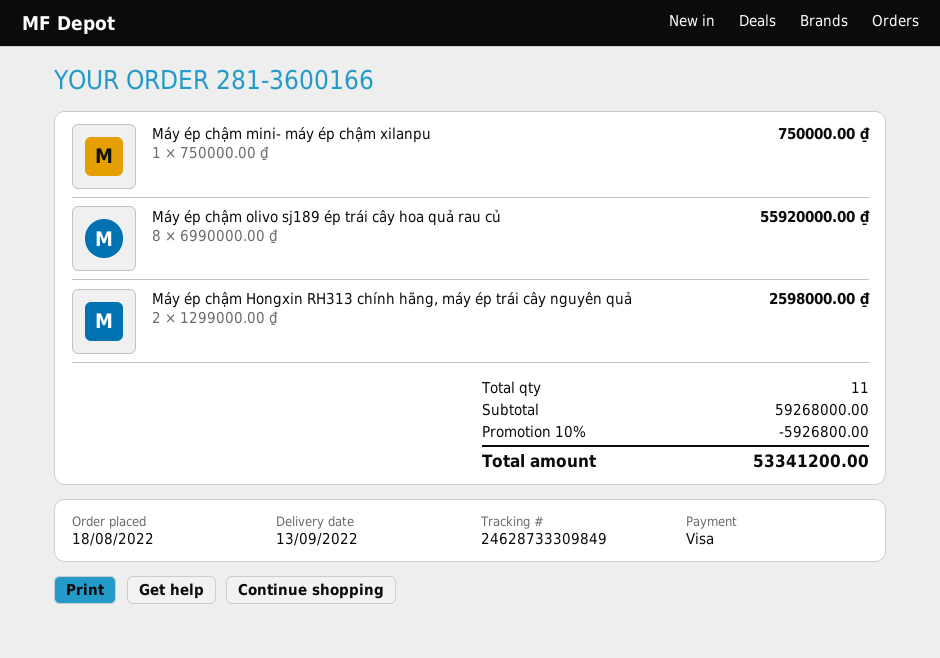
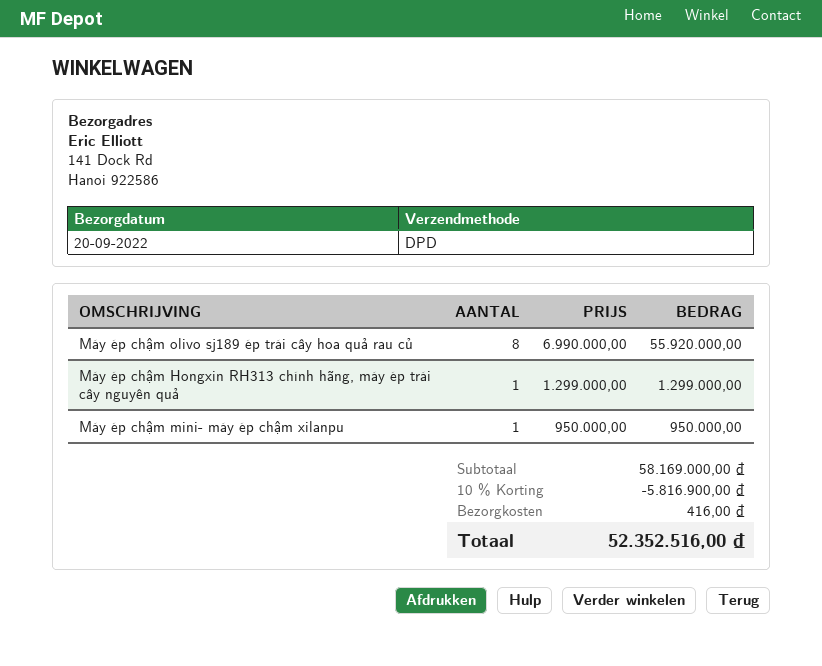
delivery date: 2022-09-13 -> 2022-09-20
Máy ép chậm mini- máy ép chậm xilanpu: 1 x 750000.00 = 750000.00 -> 1 x 950000.00 = 950000.00
Máy ép chậm Hongxin RH313 chính hãng, máy ép trái cây nguyên quả: 2 x 1299000.00 = 2598000.00 -> 1 x 1299000.00 = 1299000.00
subtotal: 59268000.00 -> 58169000.00
discount: 10% = 5926800.00 -> 10% = 5816900.00
shipping: none -> 416.00
total: 53341200.00 -> 52352516.00

